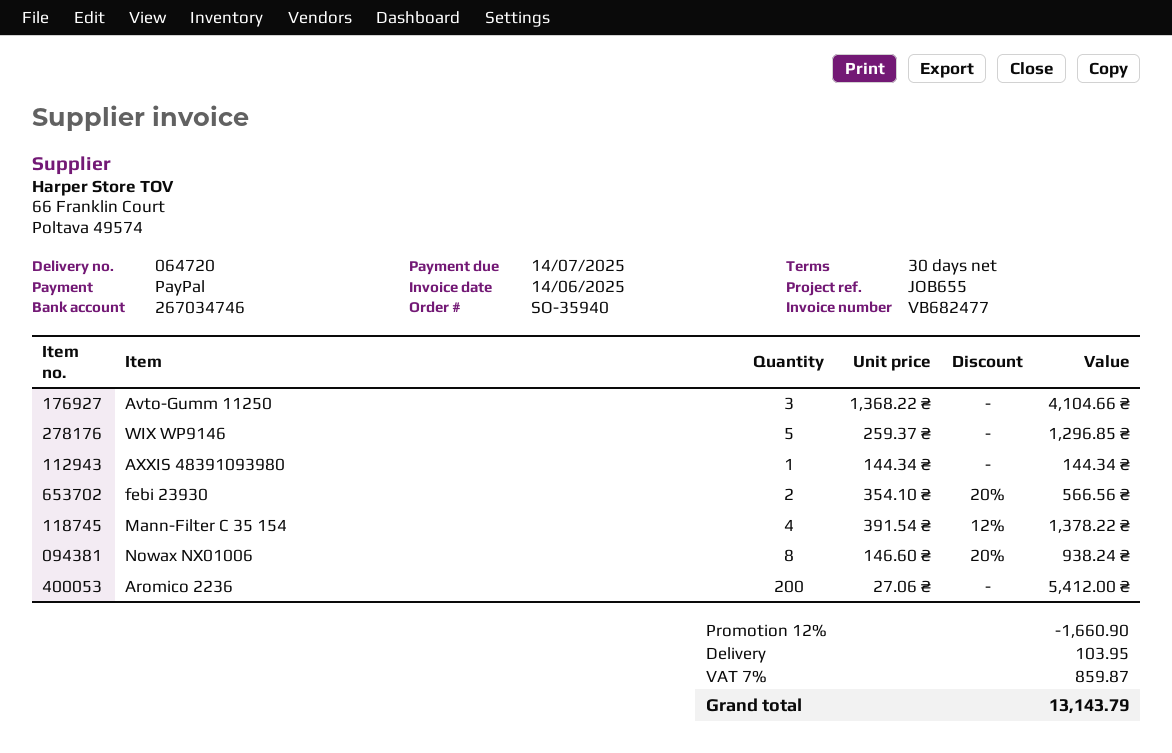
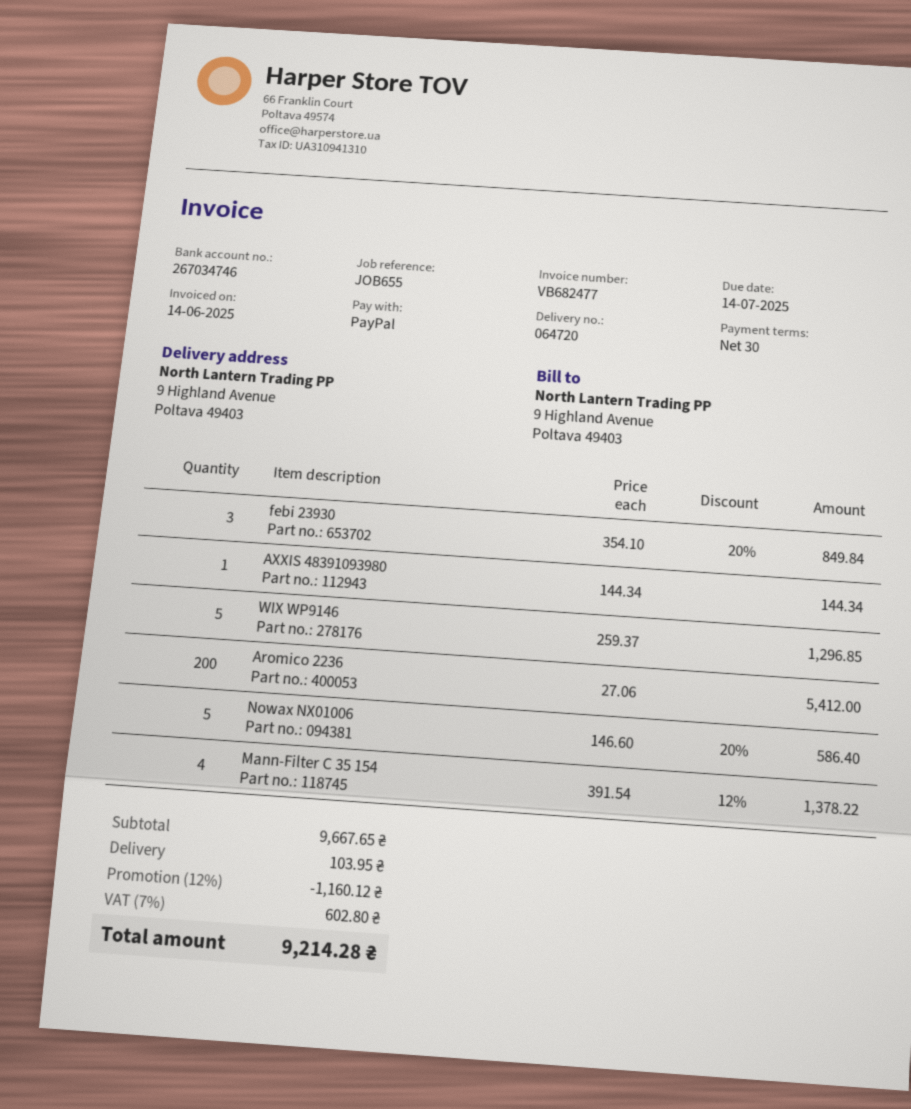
Avto-Gumm 11250: 3 x 1368.22 = 4104.66 -> none
febi 23930: 2 x 354.10 - 20% = 566.56 -> 3 x 354.10 - 20% = 849.84
Nowax NX01006: 8 x 146.60 - 20% = 938.24 -> 5 x 146.60 - 20% = 586.40
discount: 12% = 1660.90 -> 12% = 1160.12
tax: 7% = 859.87 -> 7% = 602.80
total: 13143.79 -> 9214.28

